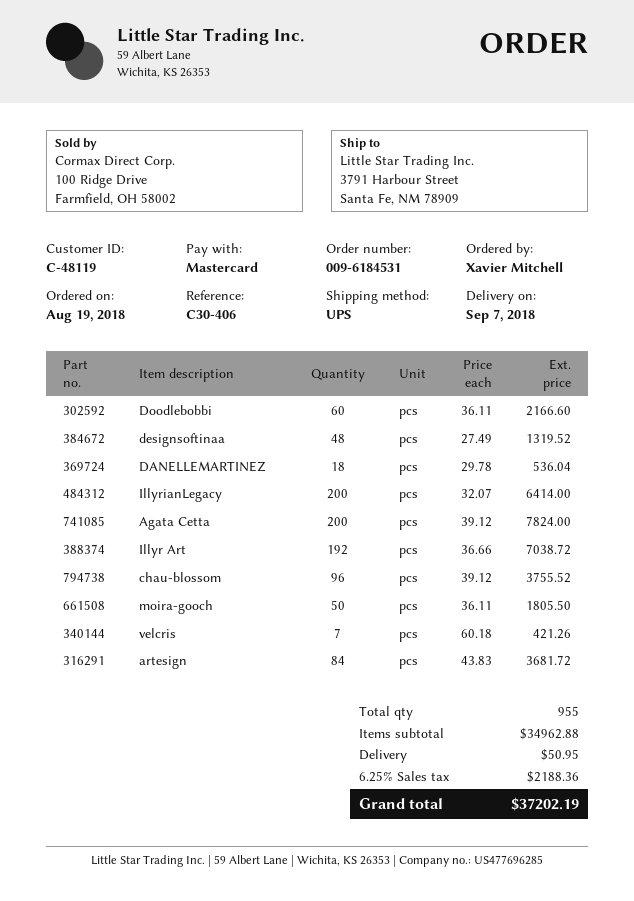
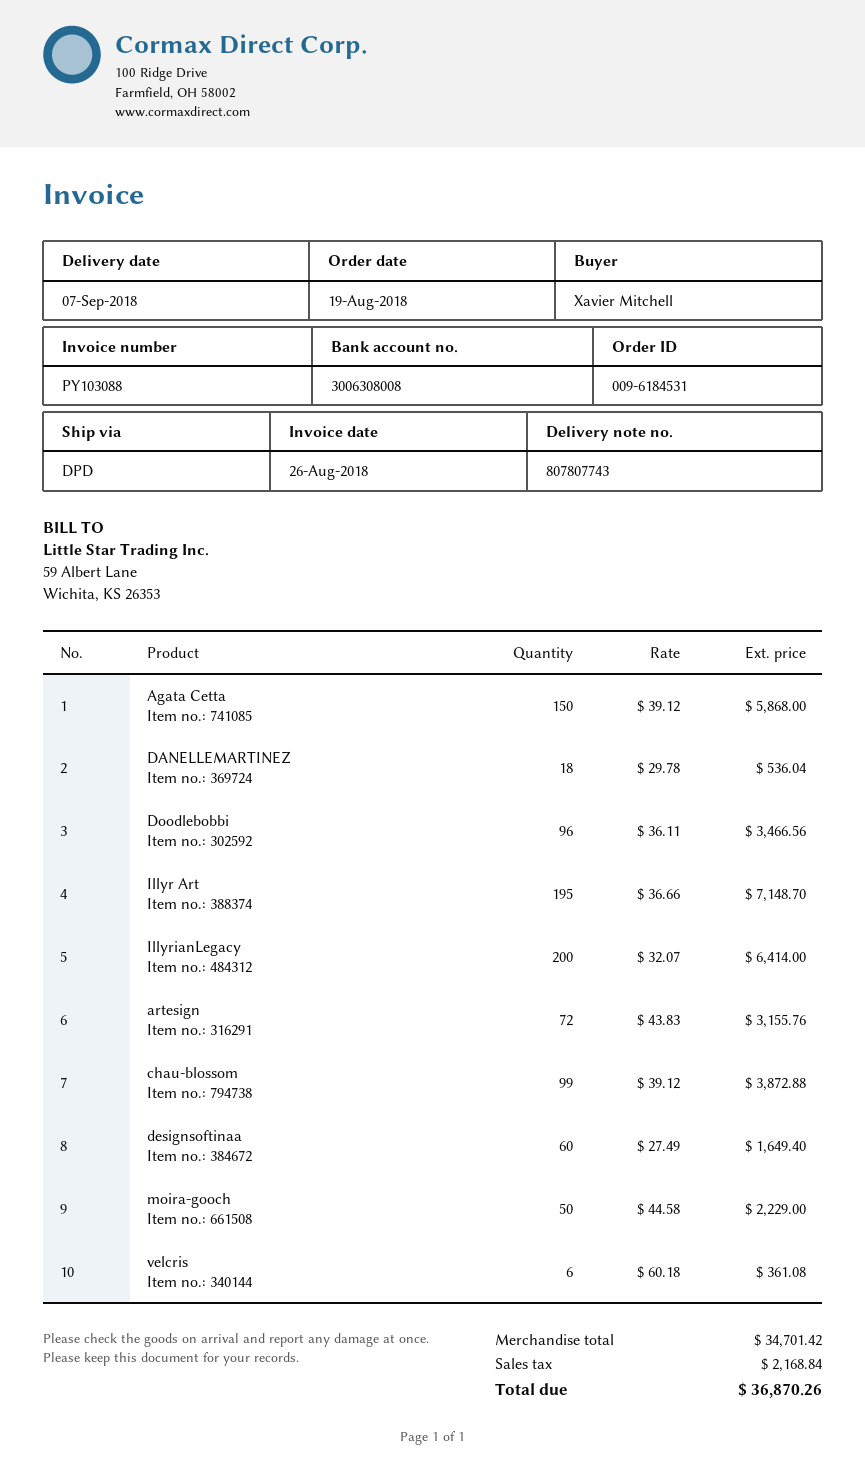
shipping method: UPS -> DPD
Doodlebobbi: 60 x 36.11 = 2166.60 -> 96 x 36.11 = 3466.56
designsoftinaa: 48 x 27.49 = 1319.52 -> 60 x 27.49 = 1649.40
Agata Cetta: 200 x 39.12 = 7824.00 -> 150 x 39.12 = 5868.00
Illyr Art: 192 x 36.66 = 7038.72 -> 195 x 36.66 = 7148.70
chau-blossom: 96 x 39.12 = 3755.52 -> 99 x 39.12 = 3872.88
moira-gooch: 50 x 36.11 = 1805.50 -> 50 x 44.58 = 2229.00
velcris: 7 x 60.18 = 421.26 -> 6 x 60.18 = 361.08
artesign: 84 x 43.83 = 3681.72 -> 72 x 43.83 = 3155.76
subtotal: 34962.88 -> 34701.42
shipping: 50.95 -> none
tax: 2188.36 -> 2168.84
total: 37202.19 -> 36870.26

